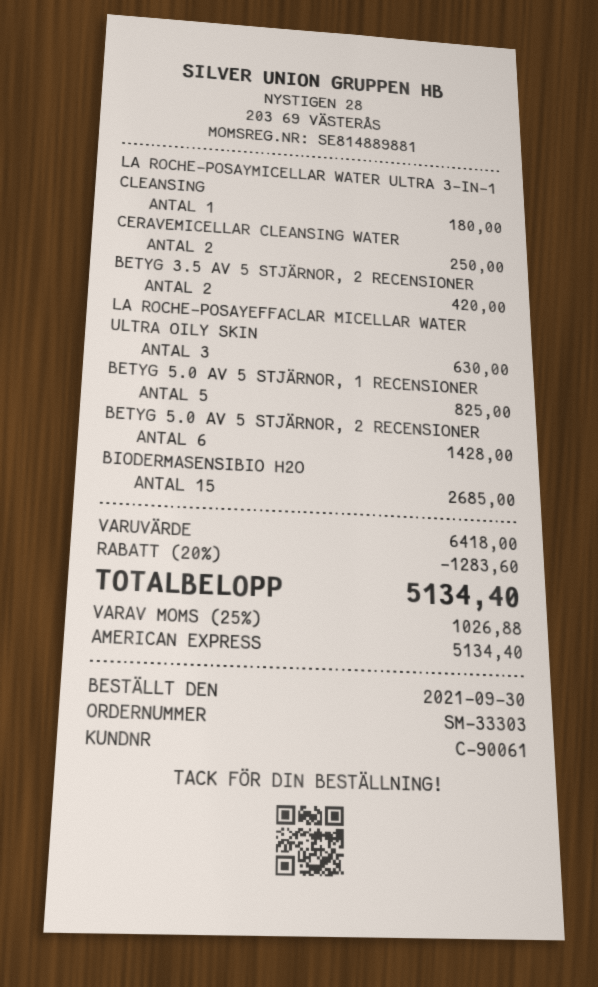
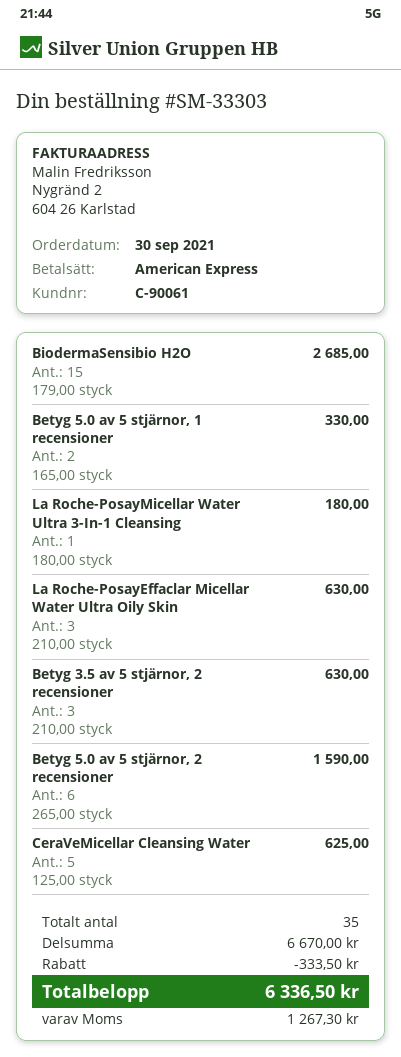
CERAVEMICELLAR CLEANSING WATER: 2 for 250.00 -> 5 for 625.00
BETYG 3.5 AV 5 STJÄRNOR, 2 RECENSIONER: 2 for 420.00 -> 3 for 630.00
BETYG 5.0 AV 5 STJÄRNOR, 1 RECENSIONER: 5 for 825.00 -> 2 for 330.00
BETYG 5.0 AV 5 STJÄRNOR, 2 RECENSIONER: 6 for 1428.00 -> 6 for 1590.00
subtotal: 6418.00 -> 6670.00
discount: 1283.60 -> 333.50
tax: 1026.88 -> 1267.30
total: 5134.40 -> 6336.50

